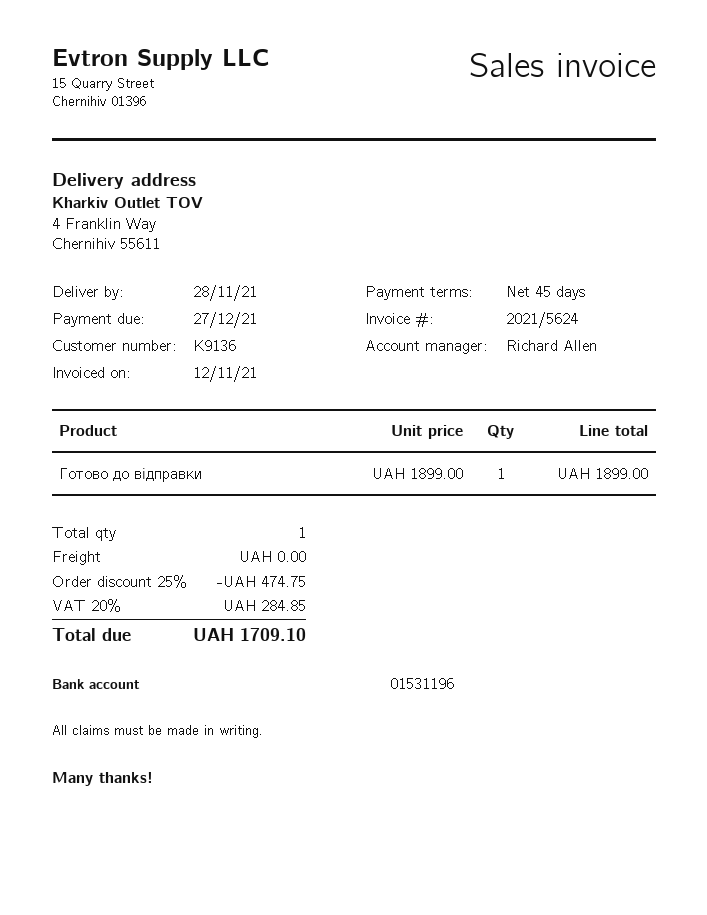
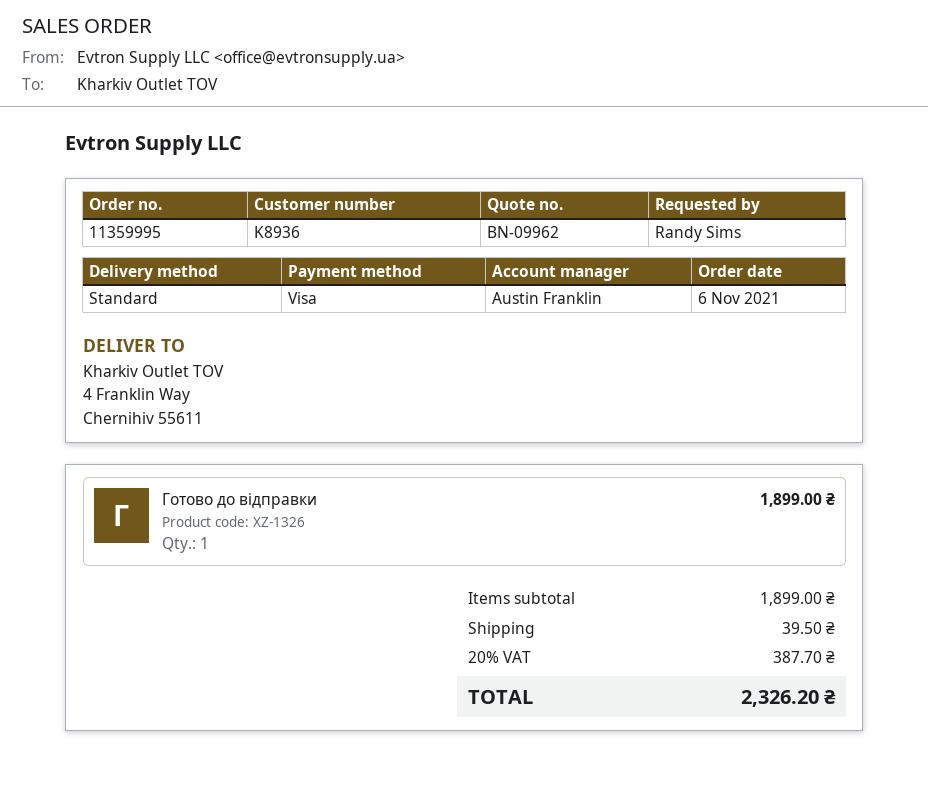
customer number: K9136 -> K8936
sales rep: Richard Allen -> Austin Franklin
discount: 25% = 474.75 -> none
shipping: 0.00 -> 39.50
tax: 20% = 284.85 -> 20% = 387.70
total: 1709.10 -> 2326.20

